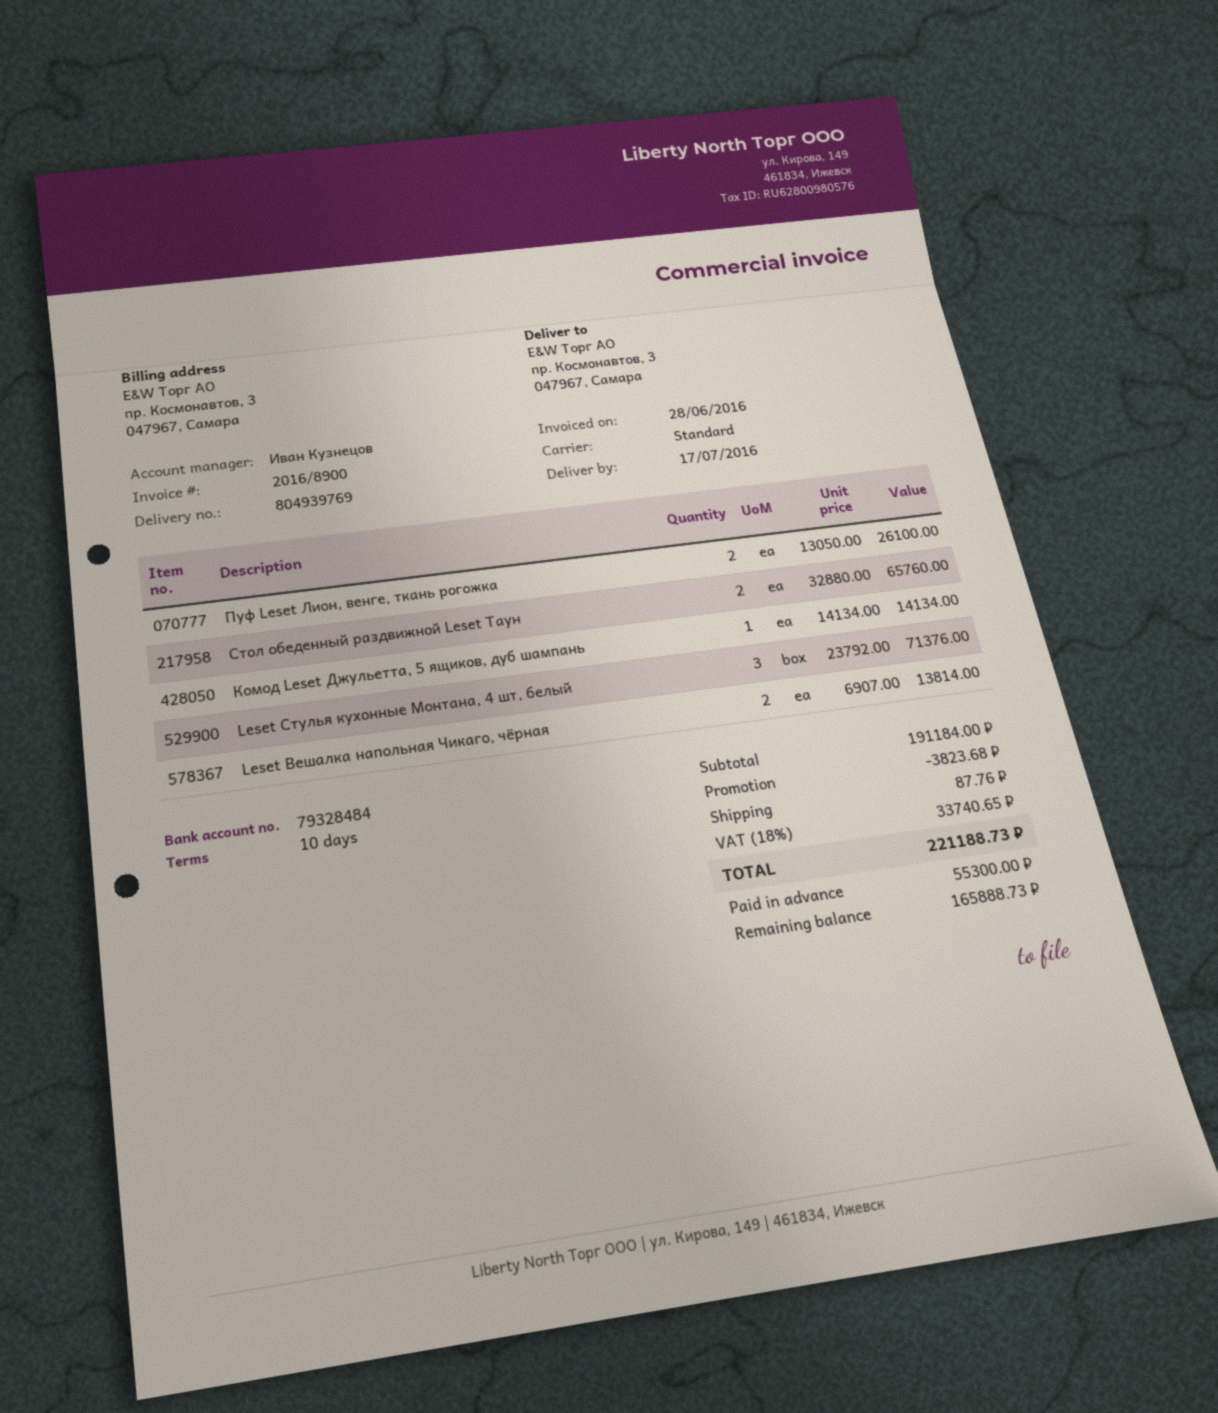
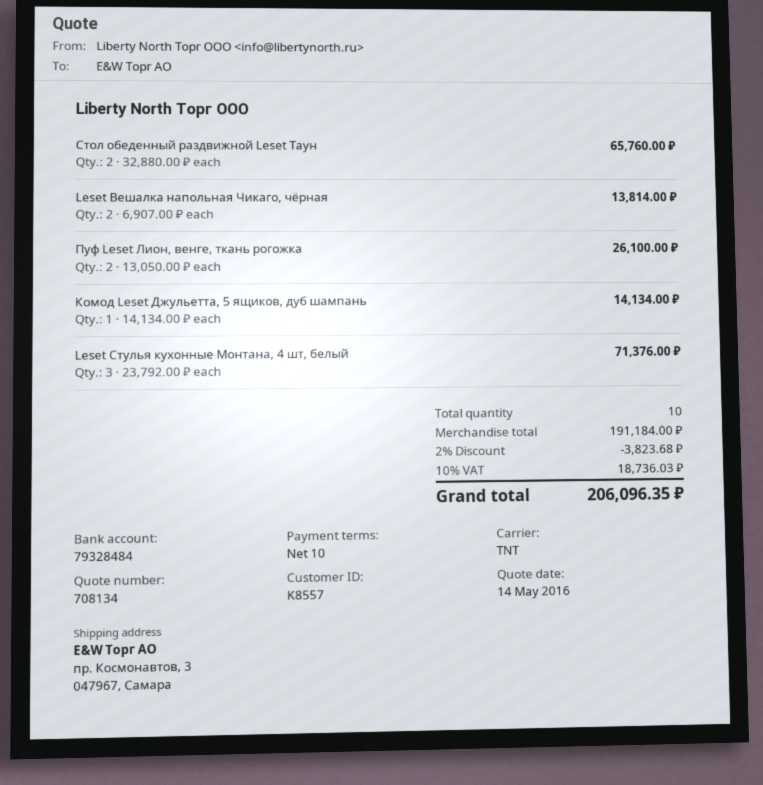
shipping method: standard -> TNT
shipping: 87.76 -> none
tax: 18% = 33740.65 -> 10% = 18736.03
total: 221188.73 -> 206096.35

